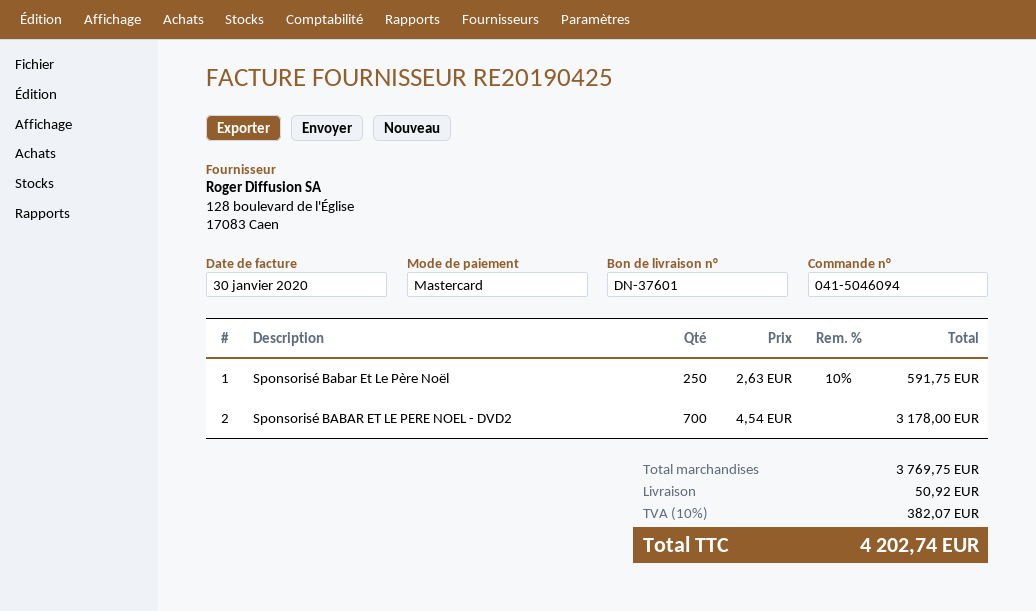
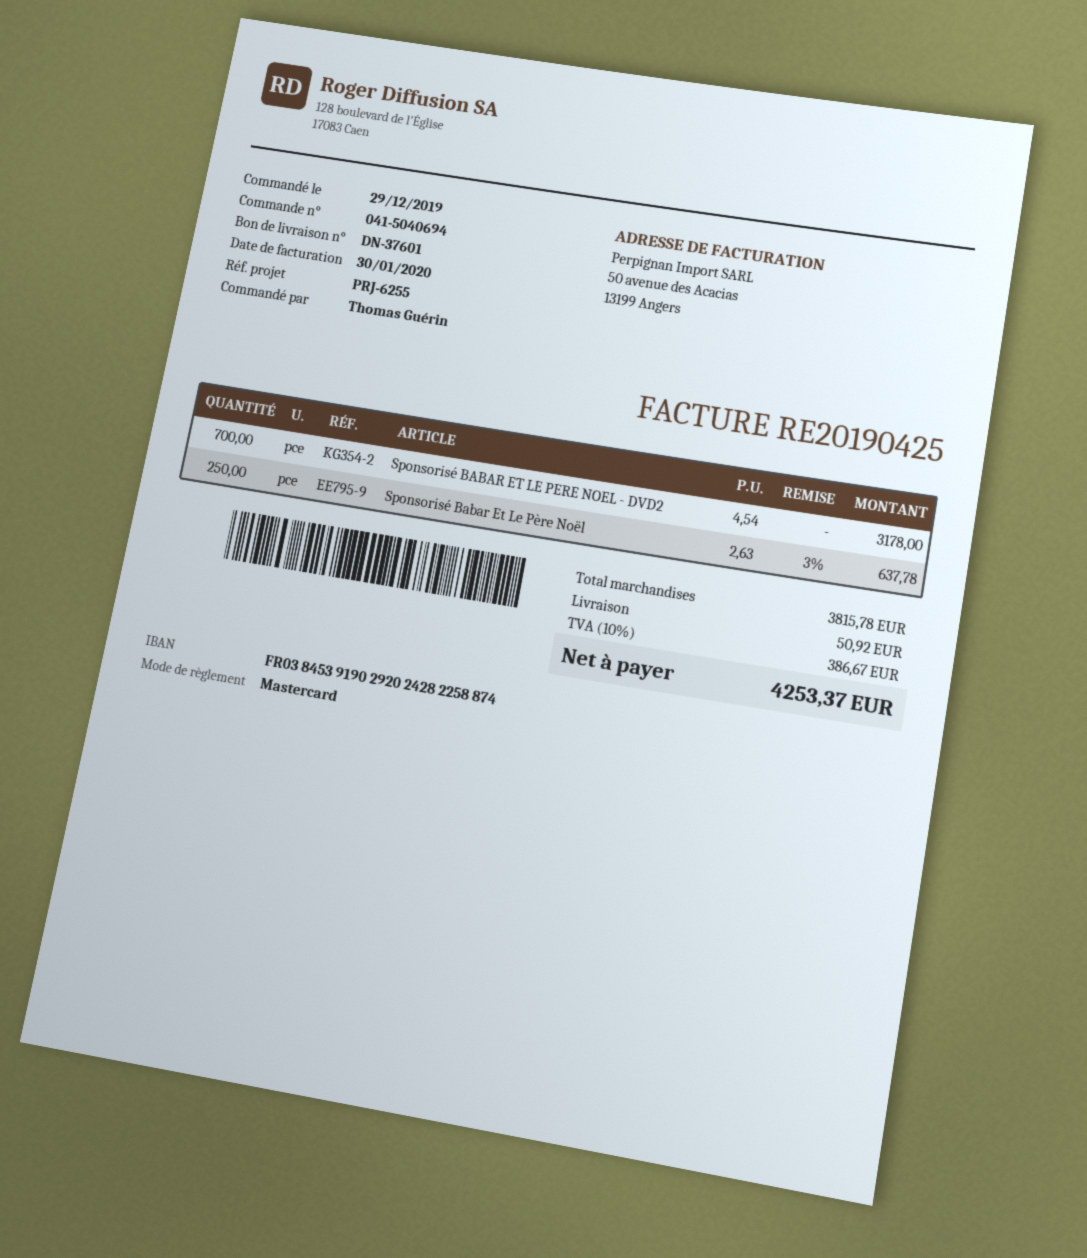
order number: 041-5046094 -> 041-5040694
Sponsorisé Babar Et Le Père Noël: 250 x 2.63 - 10% = 591.75 -> 250 x 2.63 - 3% = 637.78
subtotal: 3769.75 -> 3815.78
tax: 10% = 382.07 -> 10% = 386.67
total: 4202.74 -> 4253.37

